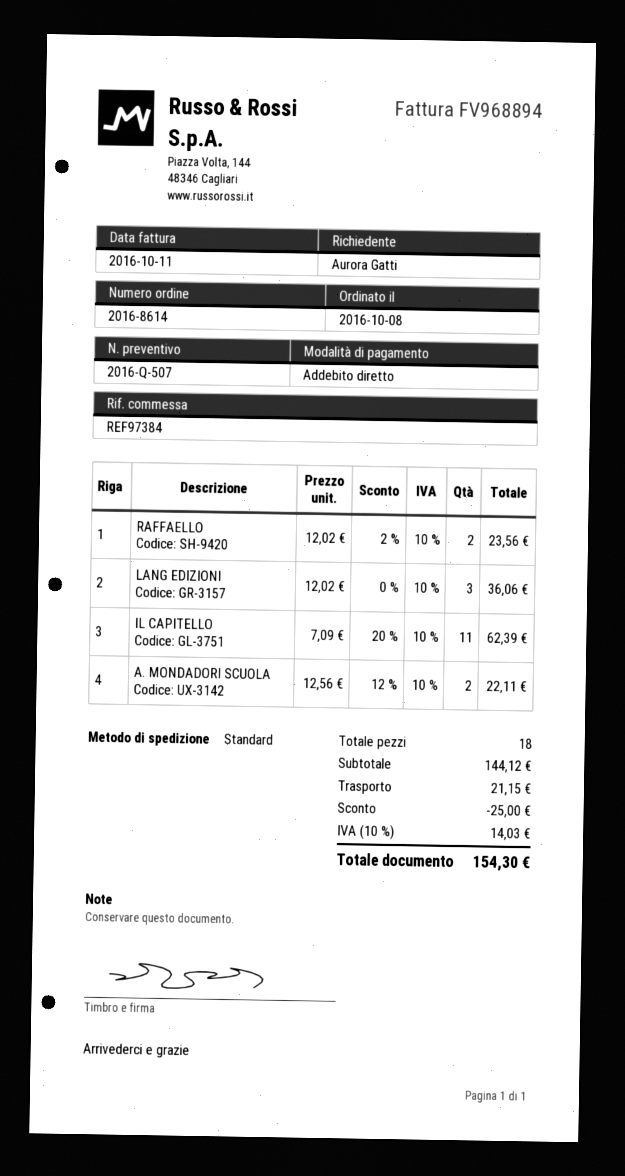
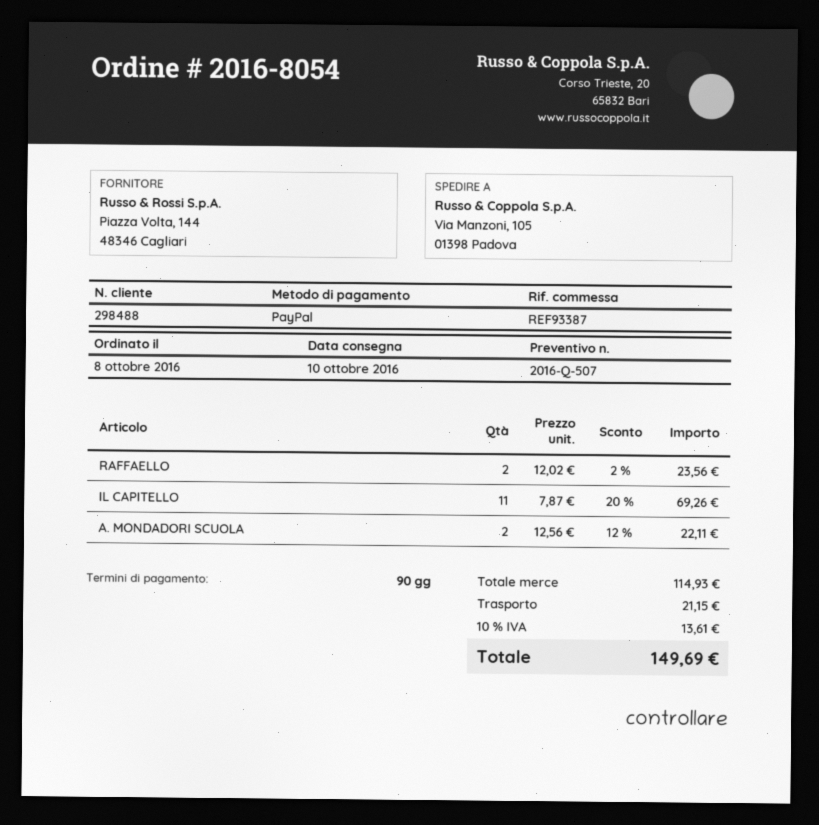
order number: 2016-8614 -> 2016-8054
reference: REF97384 -> REF93387
payment method: direct debit -> PayPal
LANG EDIZIONI: 3 x 12.02 = 36.06 -> none
IL CAPITELLO: 11 x 7.09 - 20% = 62.39 -> 11 x 7.87 - 20% = 69.26
subtotal: 144.12 -> 114.93
discount: 25.00 -> none
tax: 10% = 14.03 -> 10% = 13.61
total: 154.30 -> 149.69

